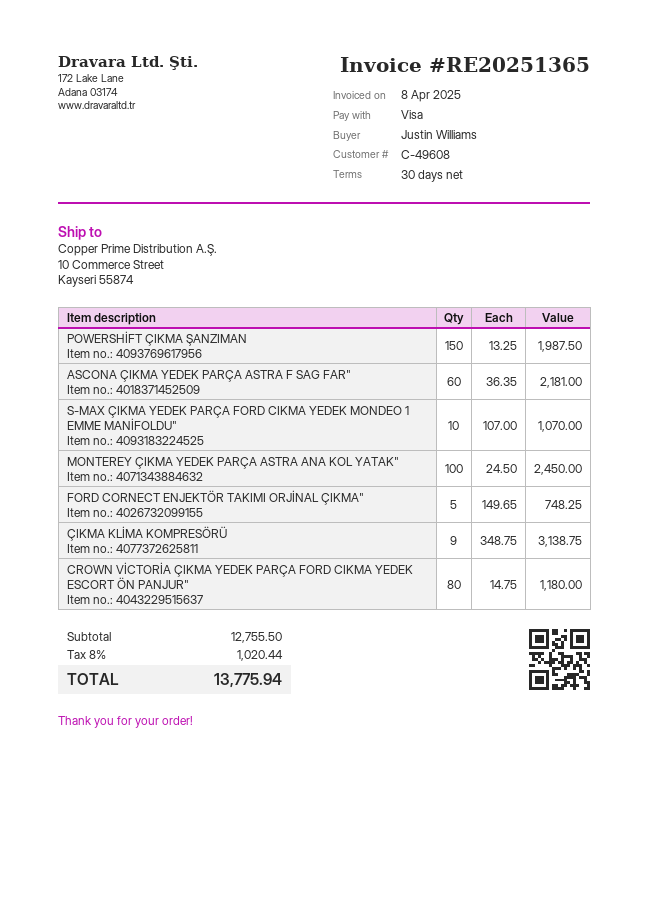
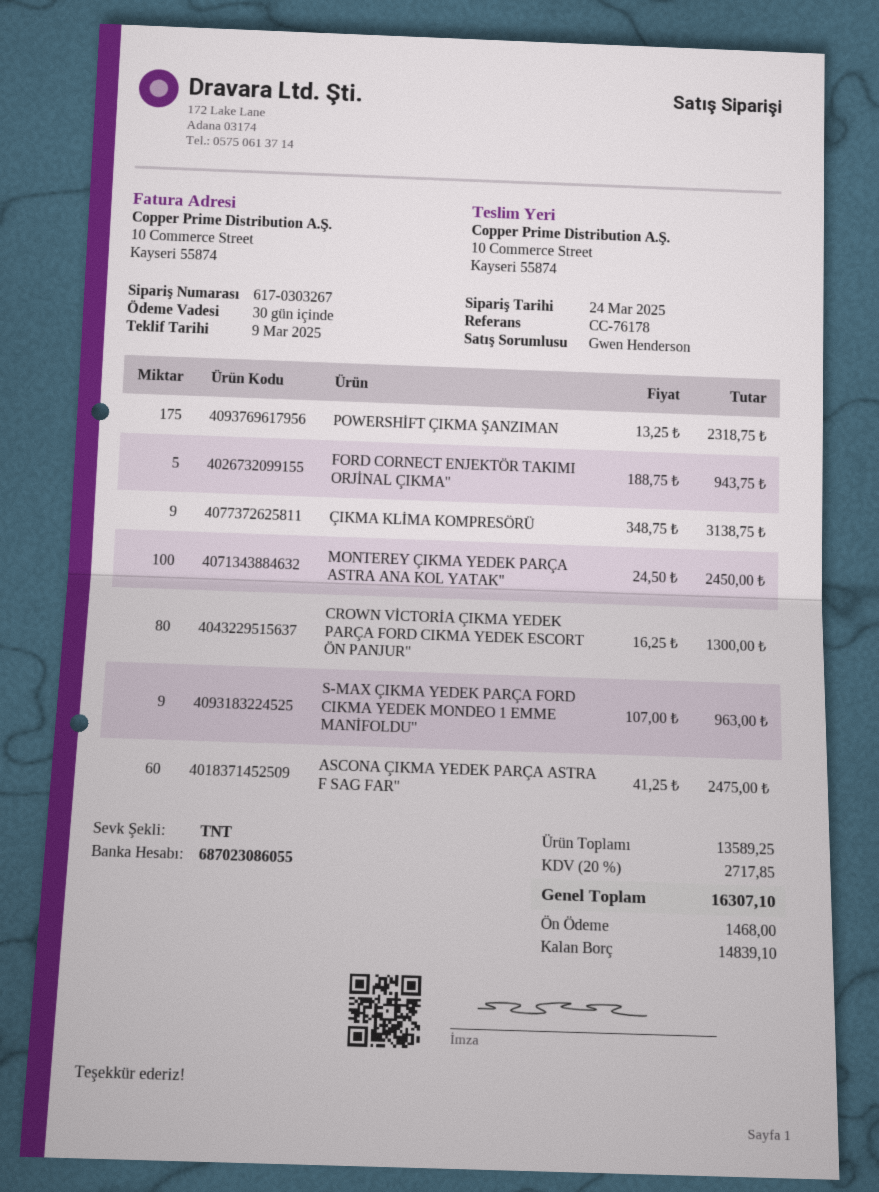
POWERSHİFT ÇIKMA ŞANZIMAN: 150 x 13.25 = 1987.50 -> 175 x 13.25 = 2318.75
ASCONA ÇIKMA YEDEK PARÇA ASTRA F SAG FAR": 60 x 36.35 = 2181.00 -> 60 x 41.25 = 2475.00
S-MAX ÇIKMA YEDEK PARÇA FORD CIKMA YEDEK MONDEO 1 EMME MANİFOLDU": 10 x 107.00 = 1070.00 -> 9 x 107.00 = 963.00
FORD CORNECT ENJEKTÖR TAKIMI ORJİNAL ÇIKMA": 5 x 149.65 = 748.25 -> 5 x 188.75 = 943.75
CROWN VİCTORİA ÇIKMA YEDEK PARÇA FORD CIKMA YEDEK ESCORT ÖN PANJUR": 80 x 14.75 = 1180.00 -> 80 x 16.25 = 1300.00
subtotal: 12755.50 -> 13589.25
tax: 8% = 1020.44 -> 20% = 2717.85
total: 13775.94 -> 16307.10

